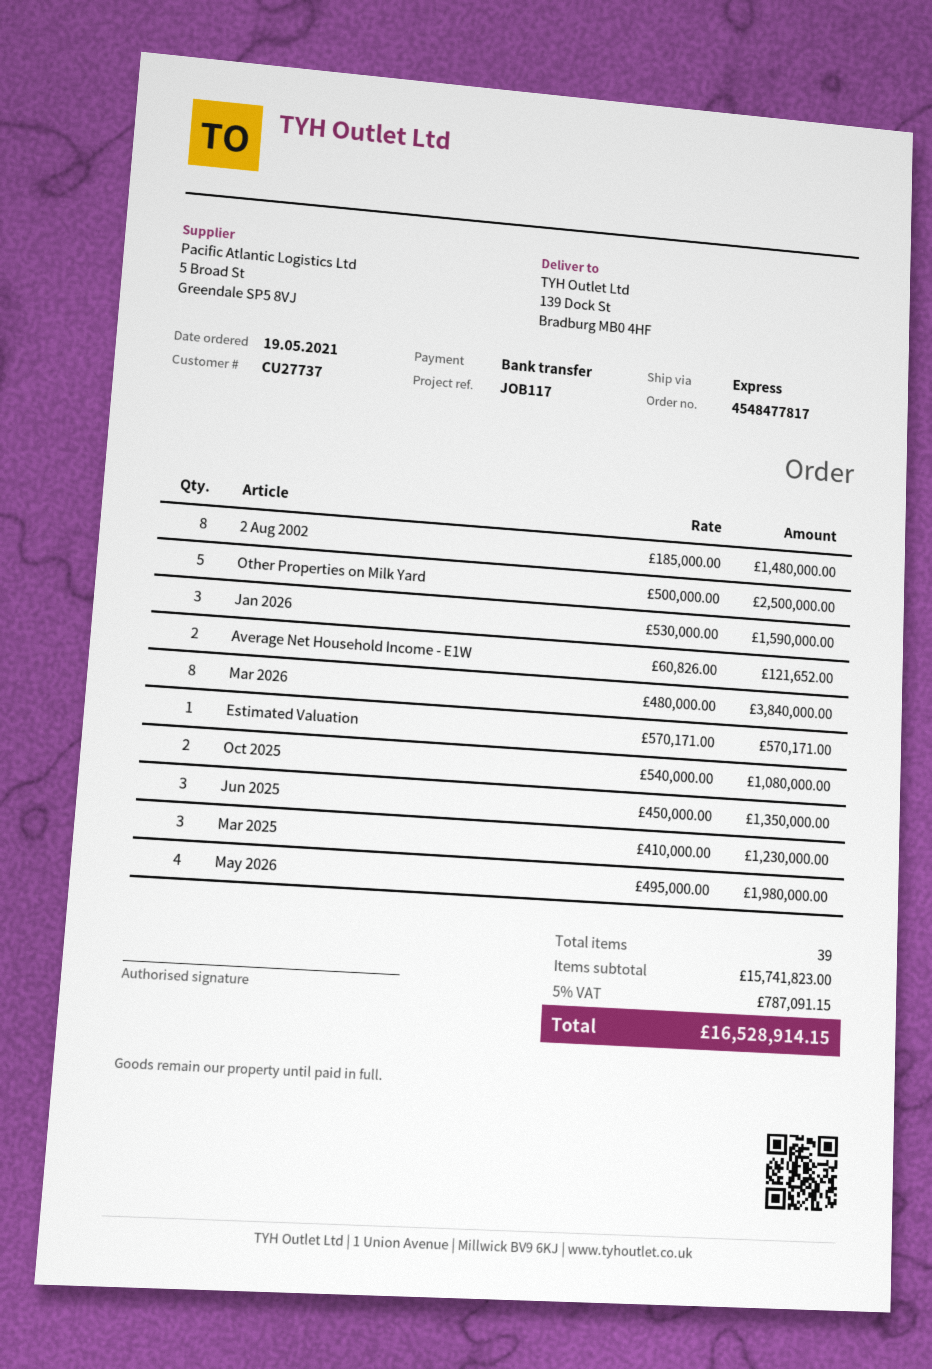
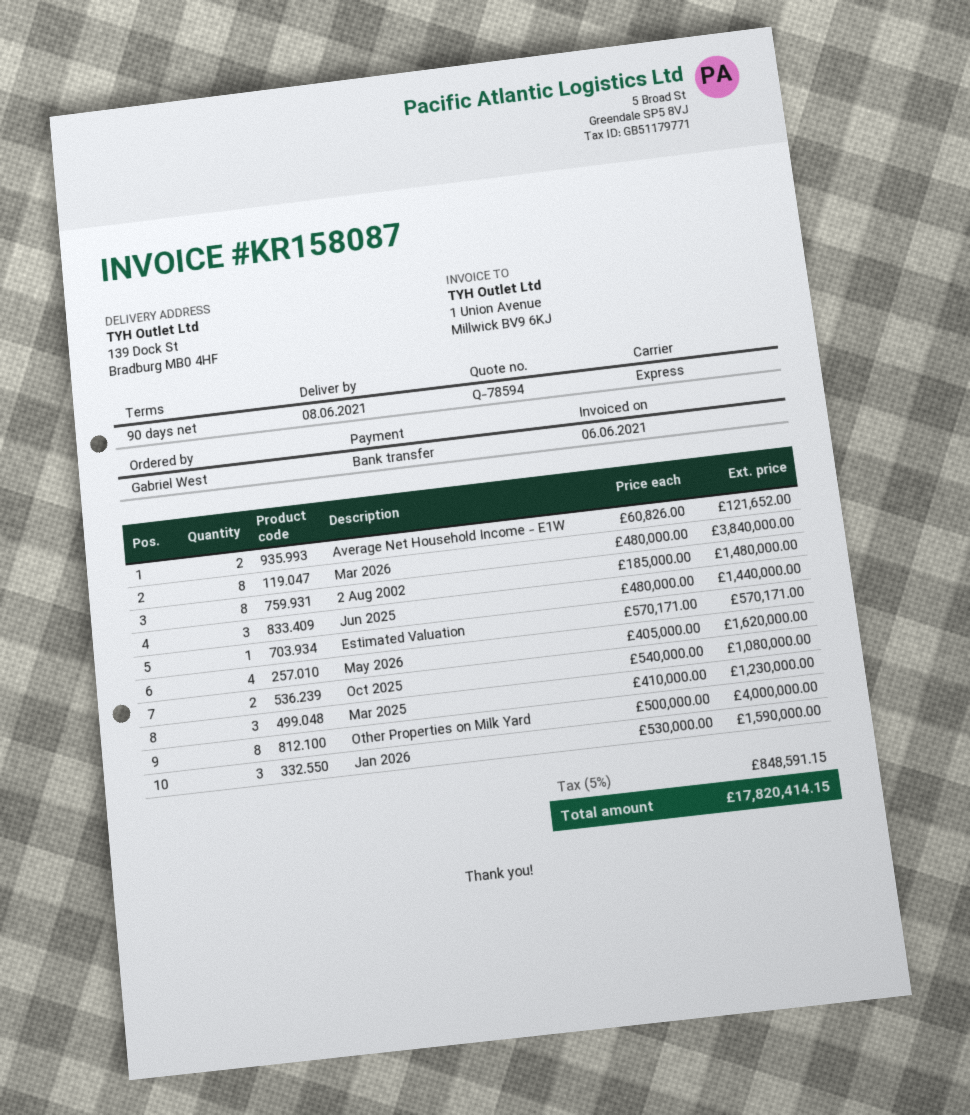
Other Properties on Milk Yard: 5 x 500000.00 = 2500000.00 -> 8 x 500000.00 = 4000000.00
Jun 2025: 3 x 450000.00 = 1350000.00 -> 3 x 480000.00 = 1440000.00
May 2026: 4 x 495000.00 = 1980000.00 -> 4 x 405000.00 = 1620000.00
tax: 5% = 787091.15 -> 5% = 848591.15
total: 16528914.15 -> 17820414.15

